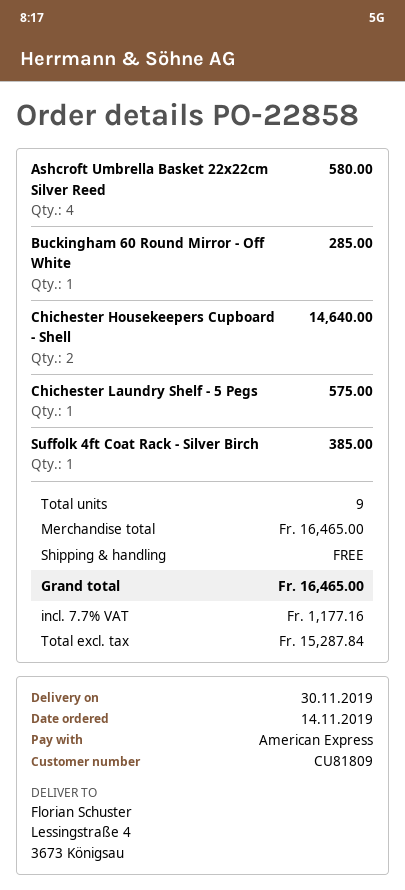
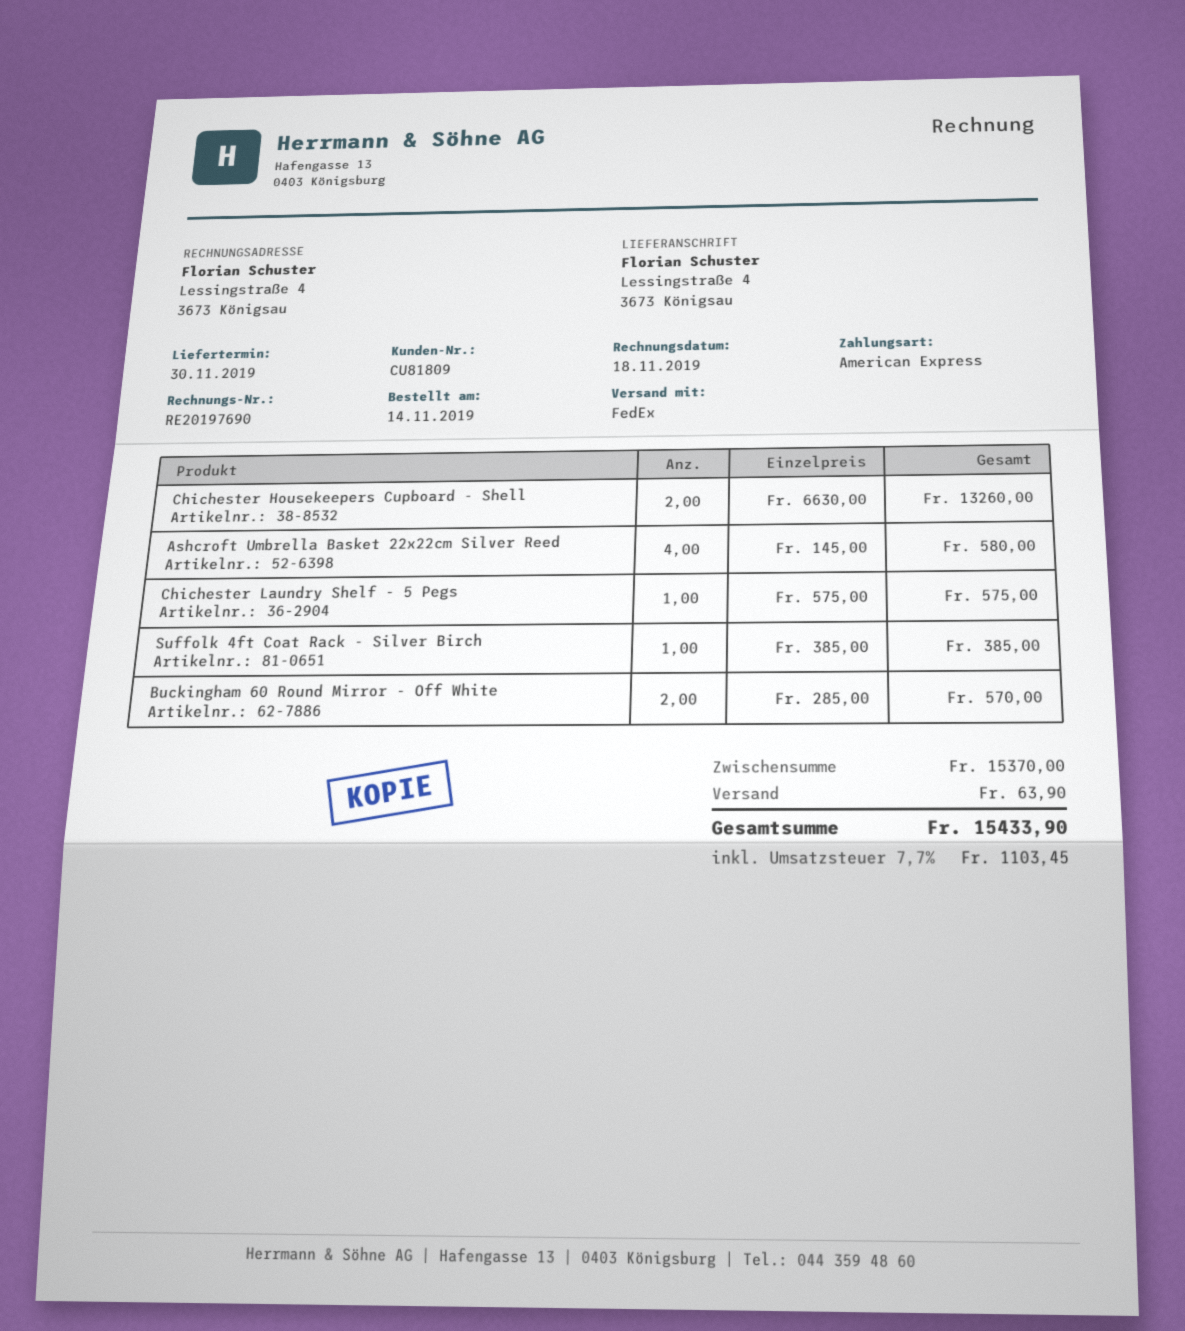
Buckingham 60 Round Mirror - Off White: 1 for 285.00 -> 2 for 570.00
Chichester Housekeepers Cupboard - Shell: 2 for 14640.00 -> 2 for 13260.00
subtotal: 16465.00 -> 15370.00
shipping: 0.00 -> 63.90
tax: 7.7% = 1177.16 -> 7.7% = 1103.45
total: 16465.00 -> 15433.90

